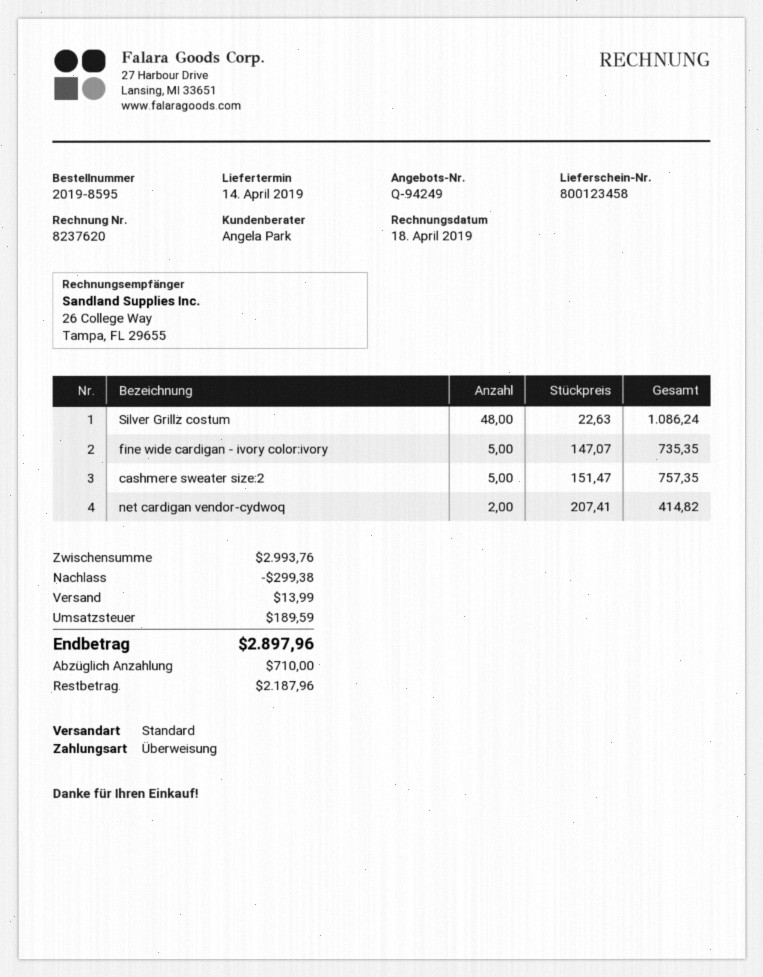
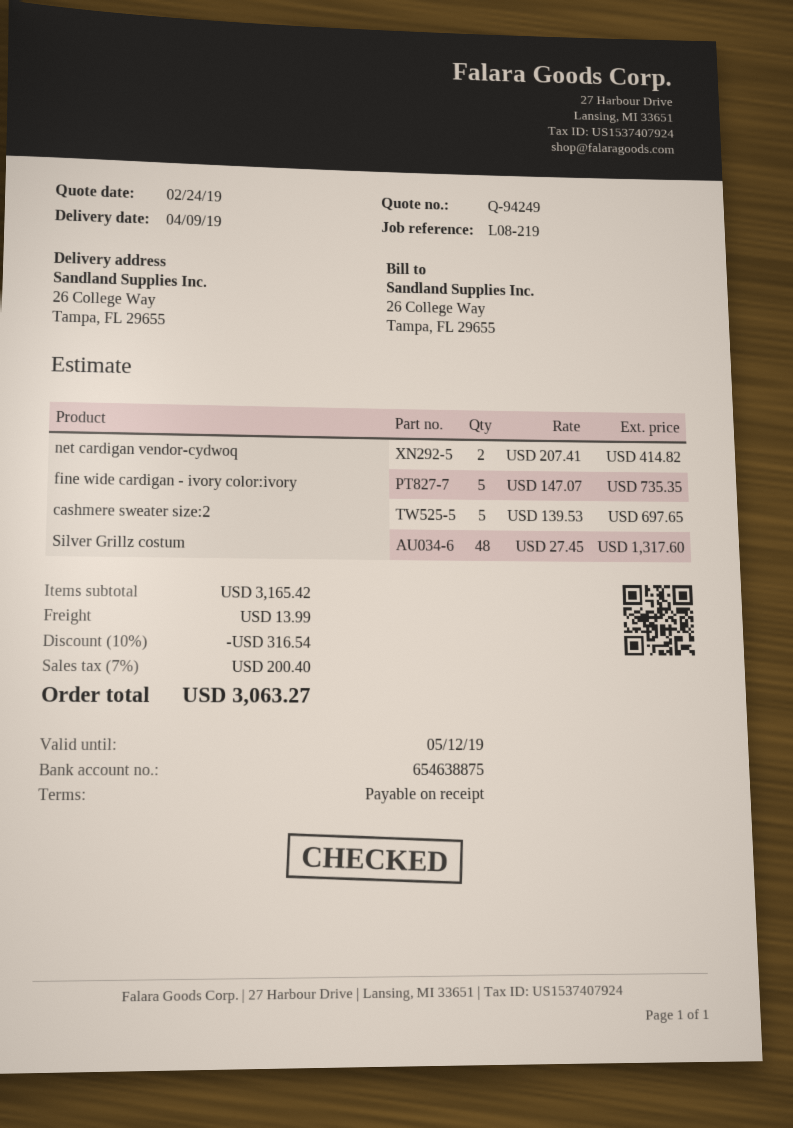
delivery date: 2019-04-14 -> 2019-04-09
Silver Grillz costum: 48 x 22.63 = 1086.24 -> 48 x 27.45 = 1317.60
cashmere sweater size:2: 5 x 151.47 = 757.35 -> 5 x 139.53 = 697.65
subtotal: 2993.76 -> 3165.42
discount: 299.38 -> 316.54
tax: 189.59 -> 200.40
total: 2897.96 -> 3063.27

